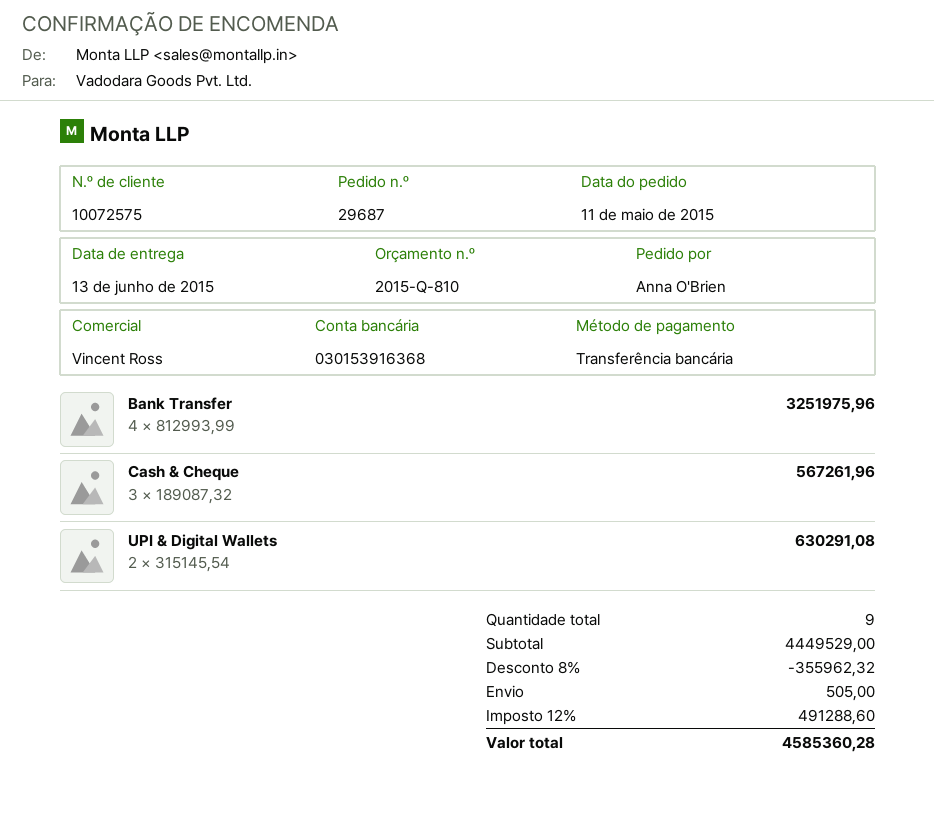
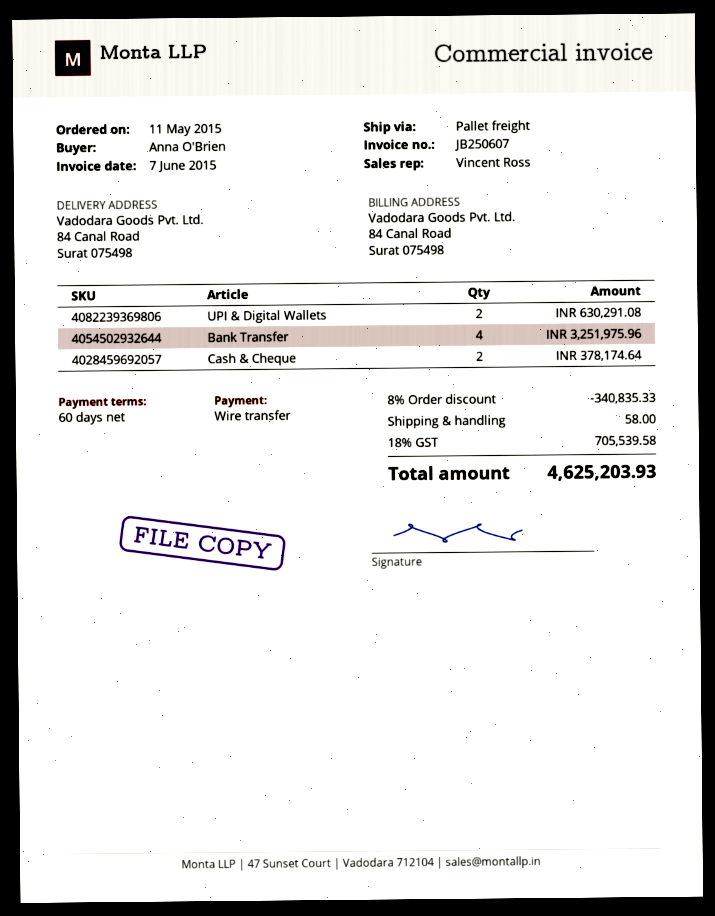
Cash & Cheque: 3 for 567261.96 -> 2 for 378174.64
discount: 8% = 355962.32 -> 8% = 340835.33
shipping: 505.00 -> 58.00
tax: 12% = 491288.60 -> 18% = 705539.58
total: 4585360.28 -> 4625203.93

